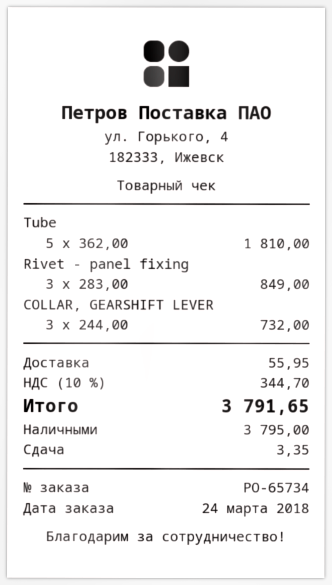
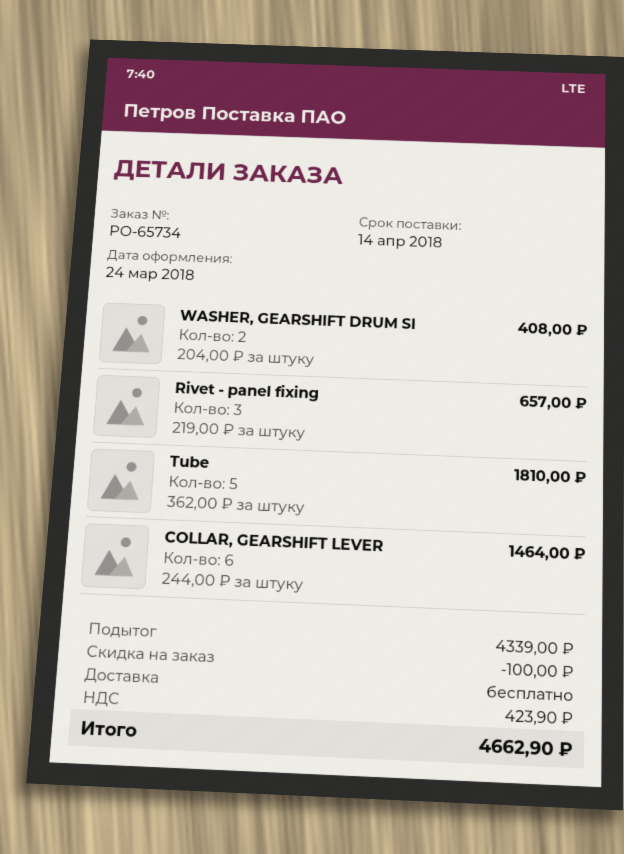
Rivet - panel fixing: 3 x 283.00 = 849.00 -> 3 x 219.00 = 657.00
COLLAR, GEARSHIFT LEVER: 3 x 244.00 = 732.00 -> 6 x 244.00 = 1464.00
WASHER, GEARSHIFT DRUM SI: none -> 2 x 204.00 = 408.00
discount: none -> 100.00
shipping: 55.95 -> 0.00
tax: 344.70 -> 423.90
total: 3791.65 -> 4662.90

